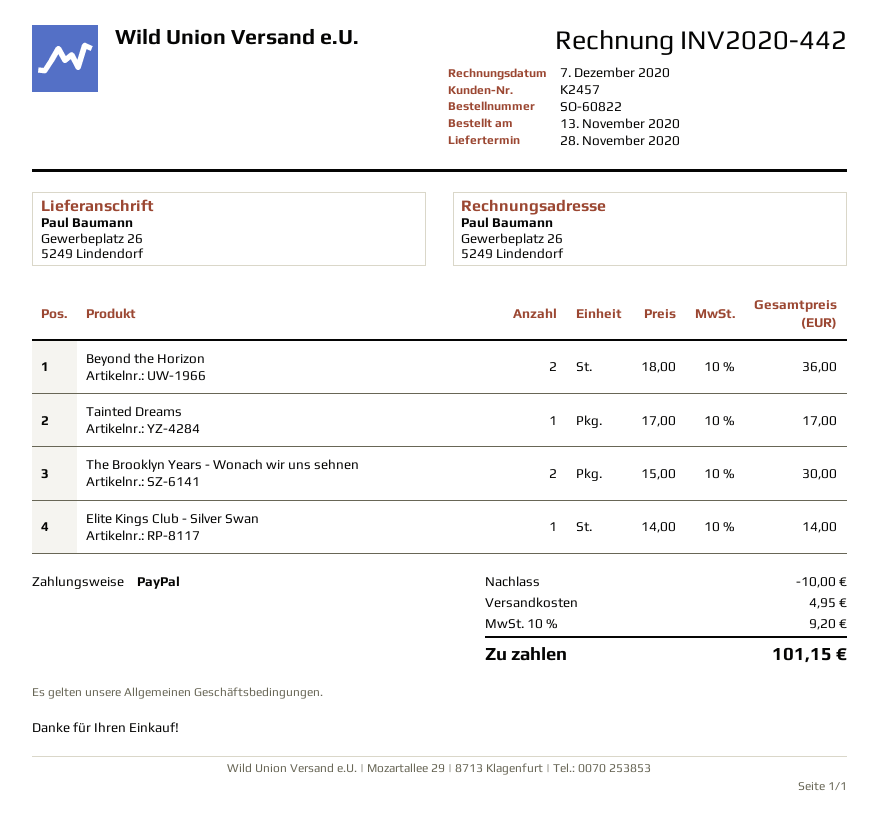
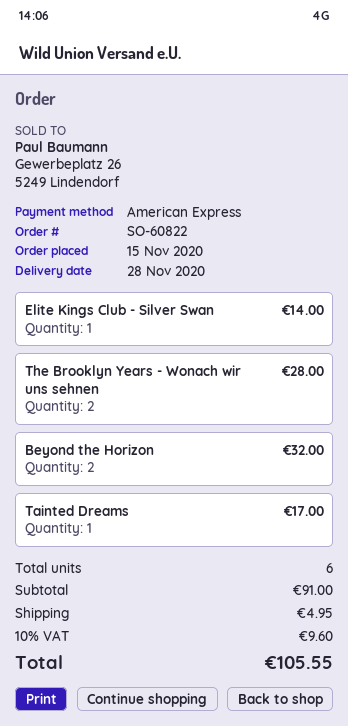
order date: 2020-11-13 -> 2020-11-15
payment method: PayPal -> American Express
Beyond the Horizon: 2 for 36.00 -> 2 for 32.00
The Brooklyn Years - Wonach wir uns sehnen: 2 for 30.00 -> 2 for 28.00
discount: 10.00 -> none
tax: 10% = 9.20 -> 10% = 9.60
total: 101.15 -> 105.55

